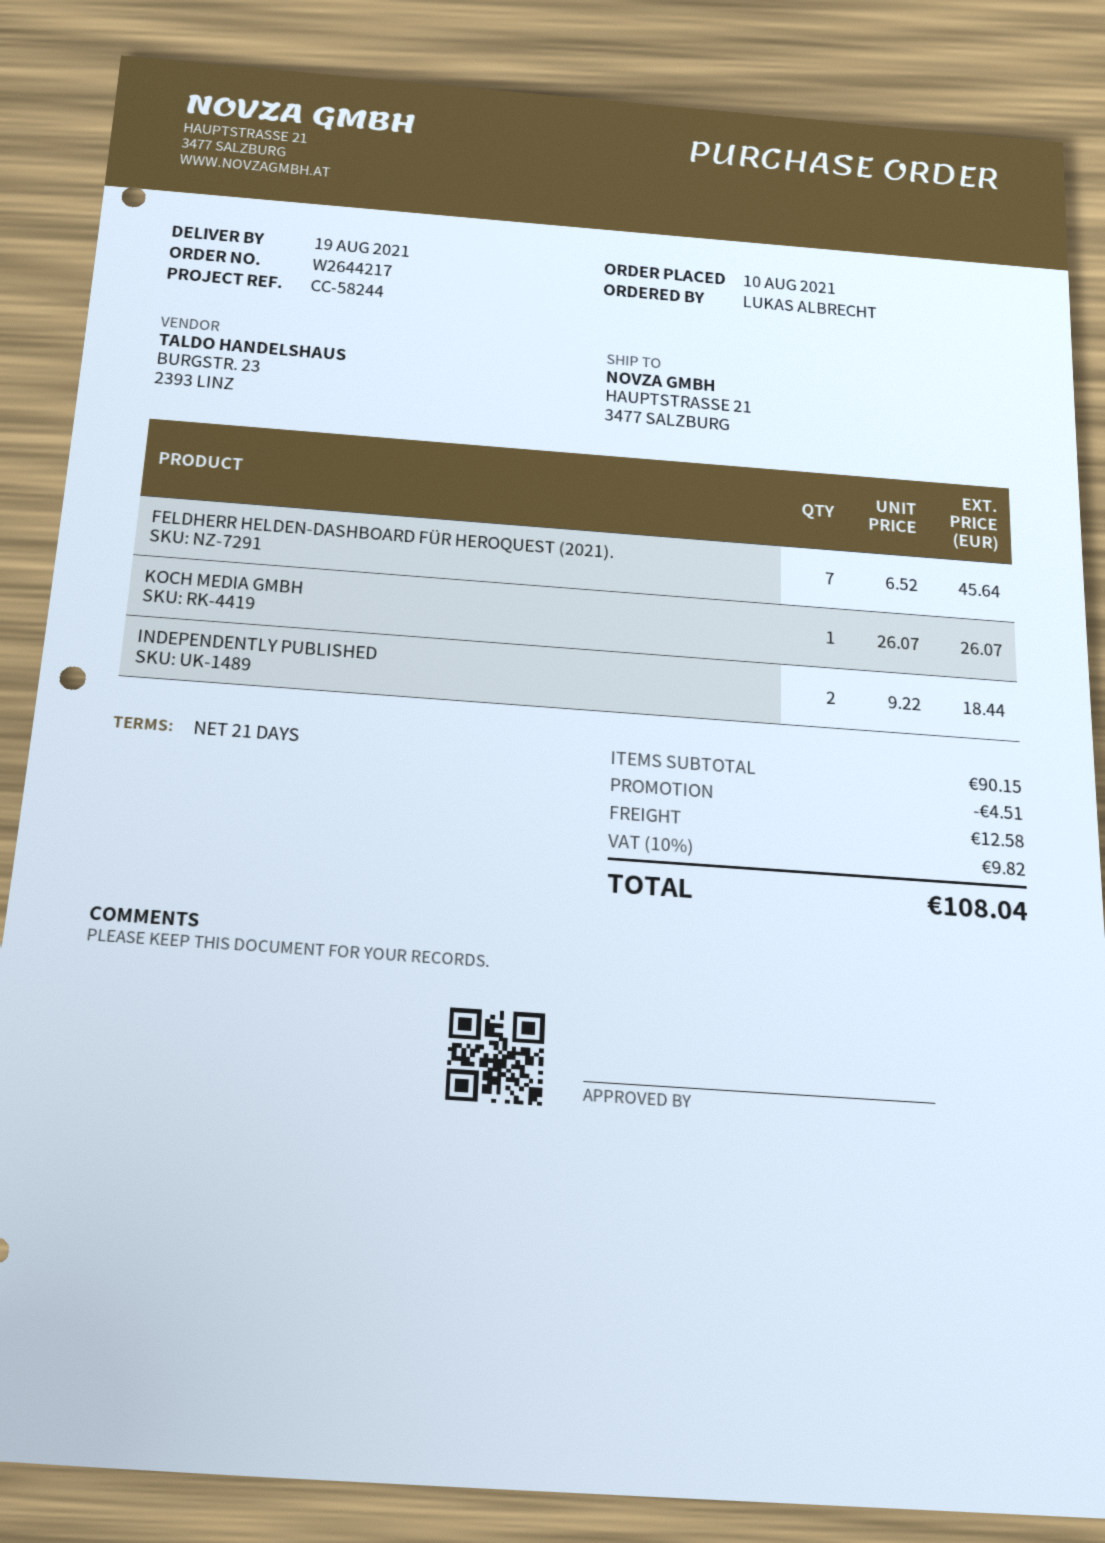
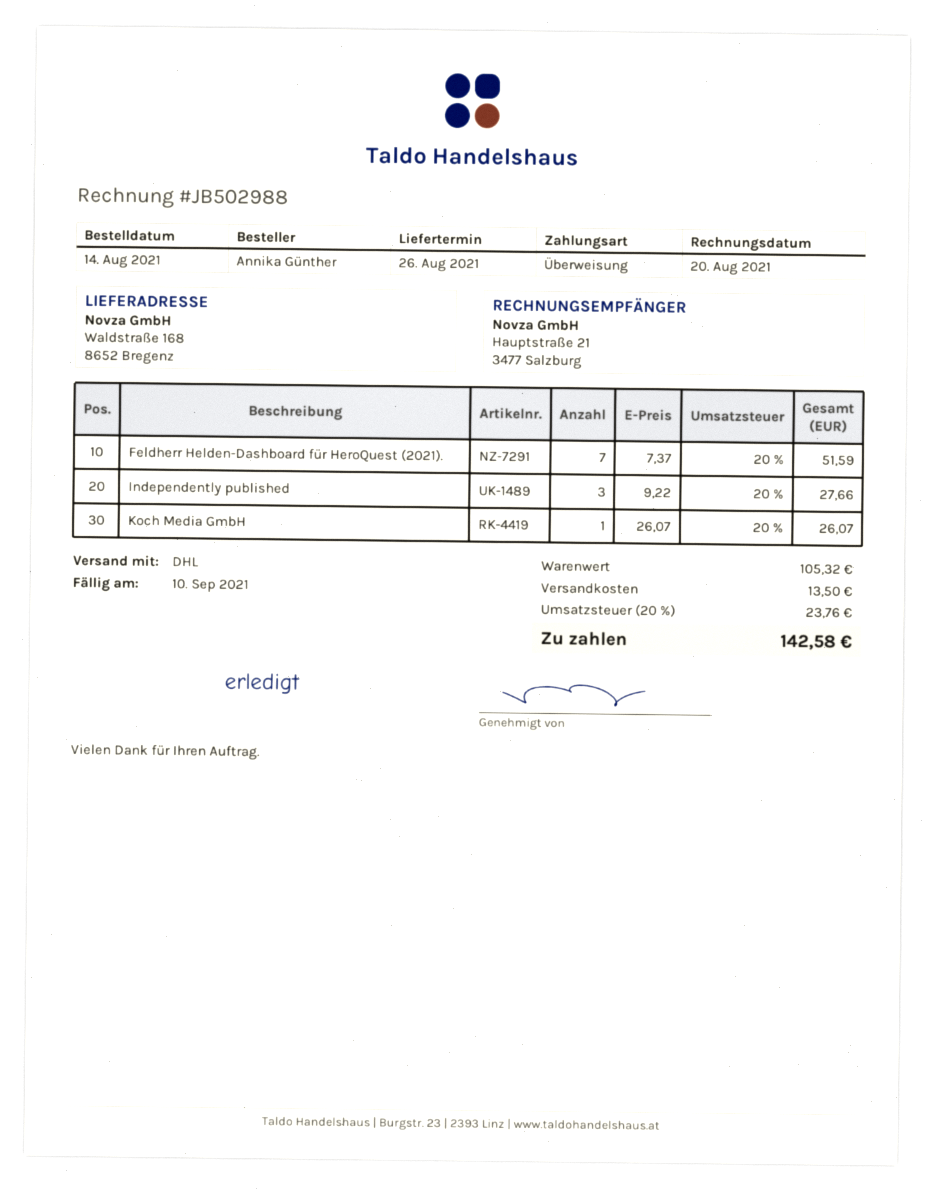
order date: 2021-08-10 -> 2021-08-14
delivery date: 2021-08-19 -> 2021-08-26
ordered by: LUKAS ALBRECHT -> Annika Günther
ship to: HAUPTSTRASSE 21, 3477 SALZBURG -> Waldstraße 168, 8652 Bregenz
FELDHERR HELDEN-DASHBOARD FÜR HEROQUEST (2021).: 7 x 6.52 = 45.64 -> 7 x 7.37 = 51.59
INDEPENDENTLY PUBLISHED: 2 x 9.22 = 18.44 -> 3 x 9.22 = 27.66
subtotal: 90.15 -> 105.32
discount: 4.51 -> none
shipping: 12.58 -> 13.50
tax: 10% = 9.82 -> 20% = 23.76
total: 108.04 -> 142.58

